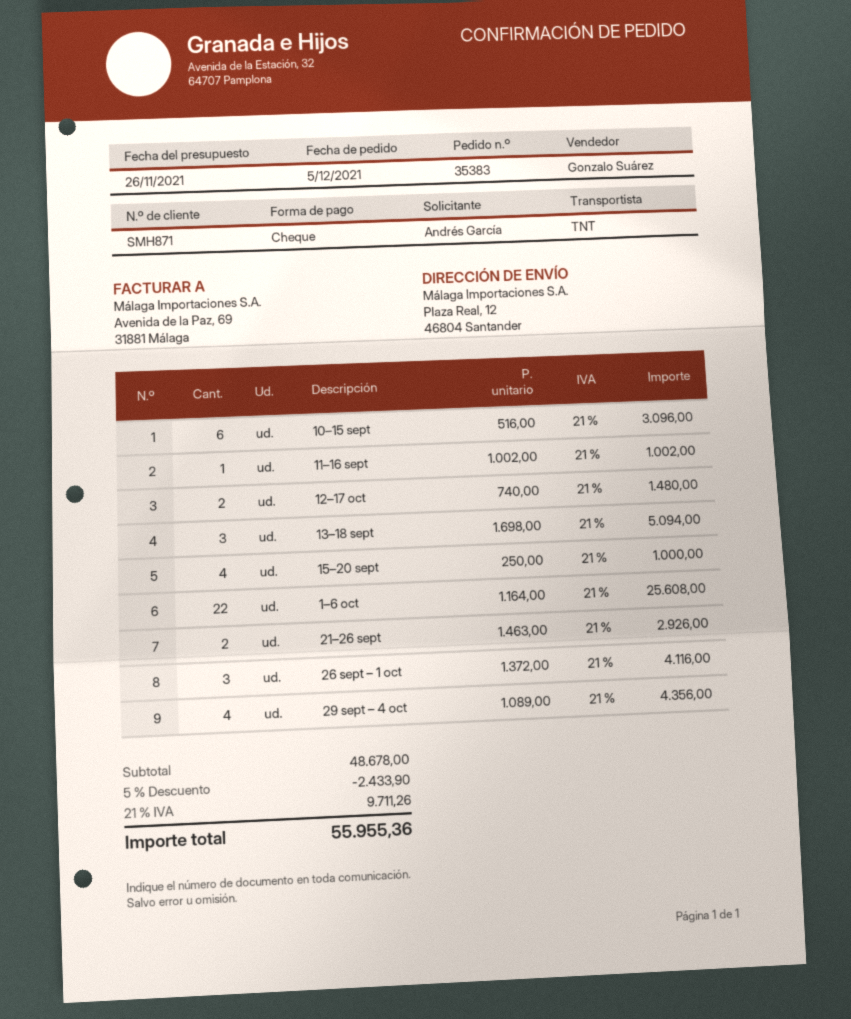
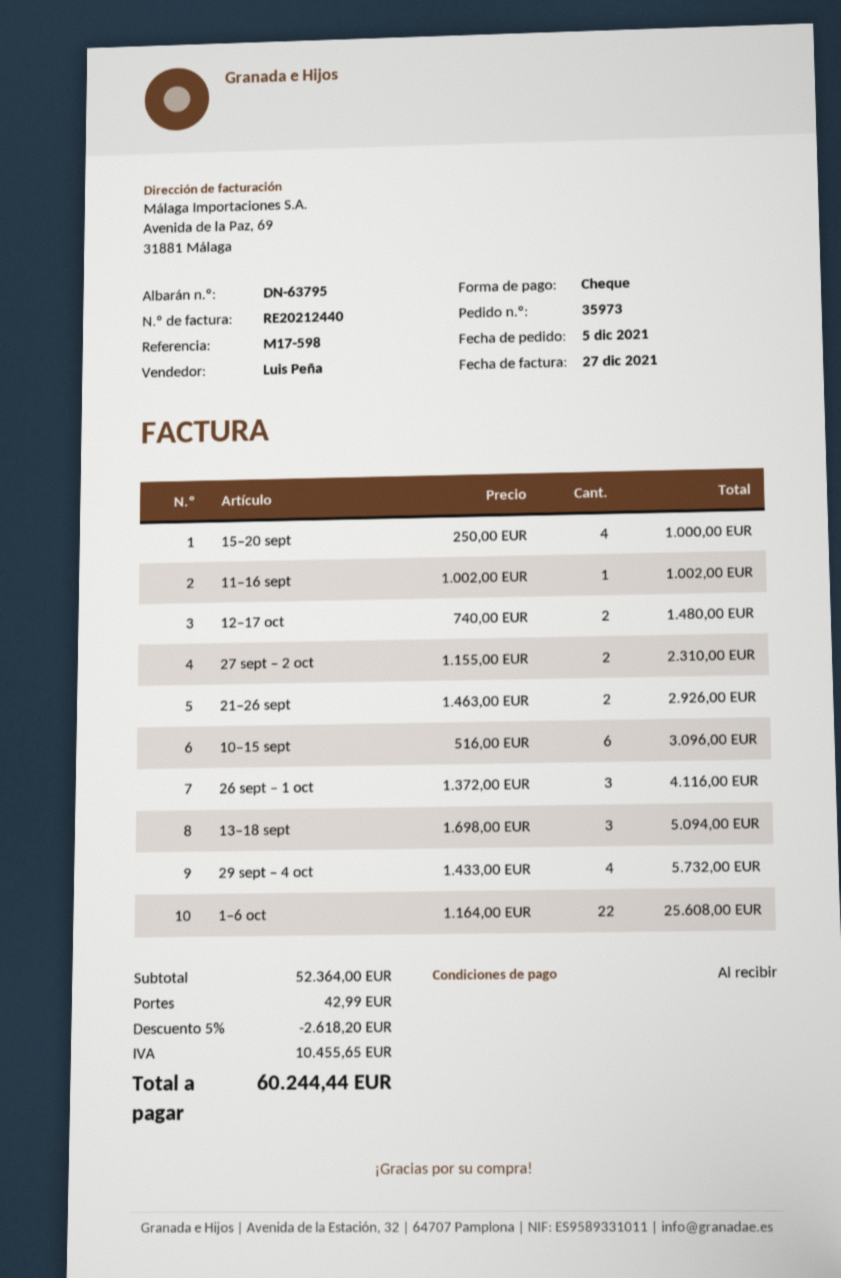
order number: 35383 -> 35973
sales rep: Gonzalo Suárez -> Luis Peña
29 sept – 4 oct: 4 x 1089.00 = 4356.00 -> 4 x 1433.00 = 5732.00
27 sept – 2 oct: none -> 2 x 1155.00 = 2310.00
subtotal: 48678.00 -> 52364.00
discount: 5% = 2433.90 -> 5% = 2618.20
shipping: none -> 42.99
tax: 9711.26 -> 10455.65
total: 55955.36 -> 60244.44

